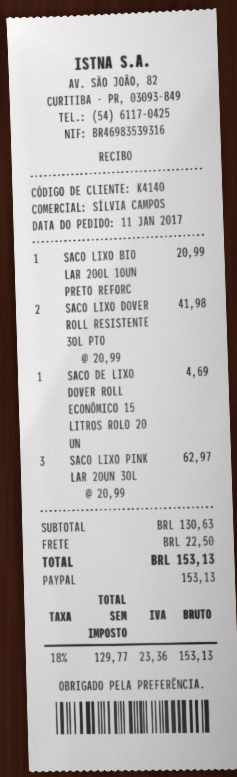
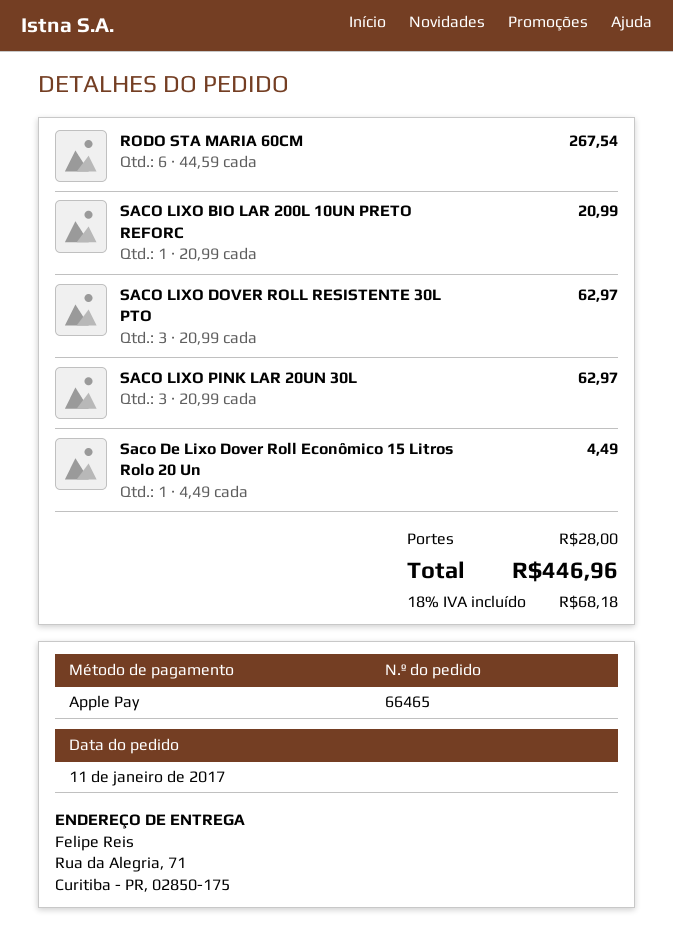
payment method: PayPal -> Apple Pay
SACO LIXO DOVER ROLL RESISTENTE 30L PTO: 2 x 20.99 = 41.98 -> 3 x 20.99 = 62.97
SACO DE LIXO DOVER ROLL ECONÔMICO 15 LITROS ROLO 20 UN: 1 x 4.69 = 4.69 -> 1 x 4.49 = 4.49
RODO STA MARIA 60CM: none -> 6 x 44.59 = 267.54
shipping: 22.50 -> 28.00
tax: 18% = 23.36 -> 18% = 68.18
total: 153.13 -> 446.96

